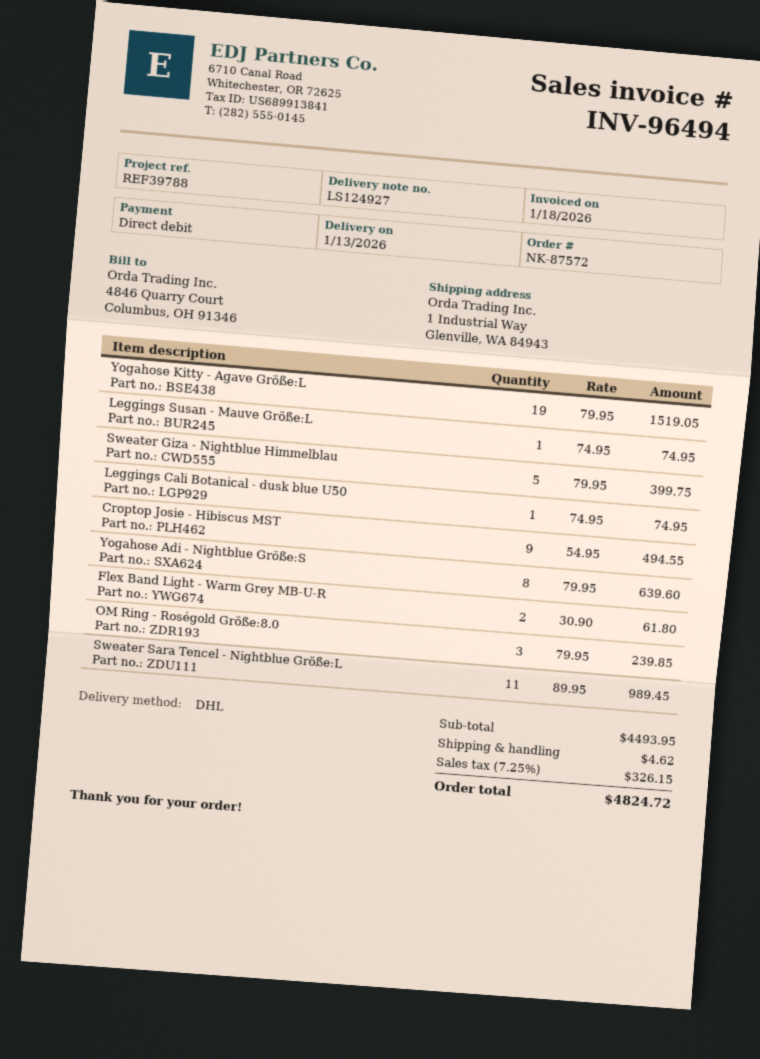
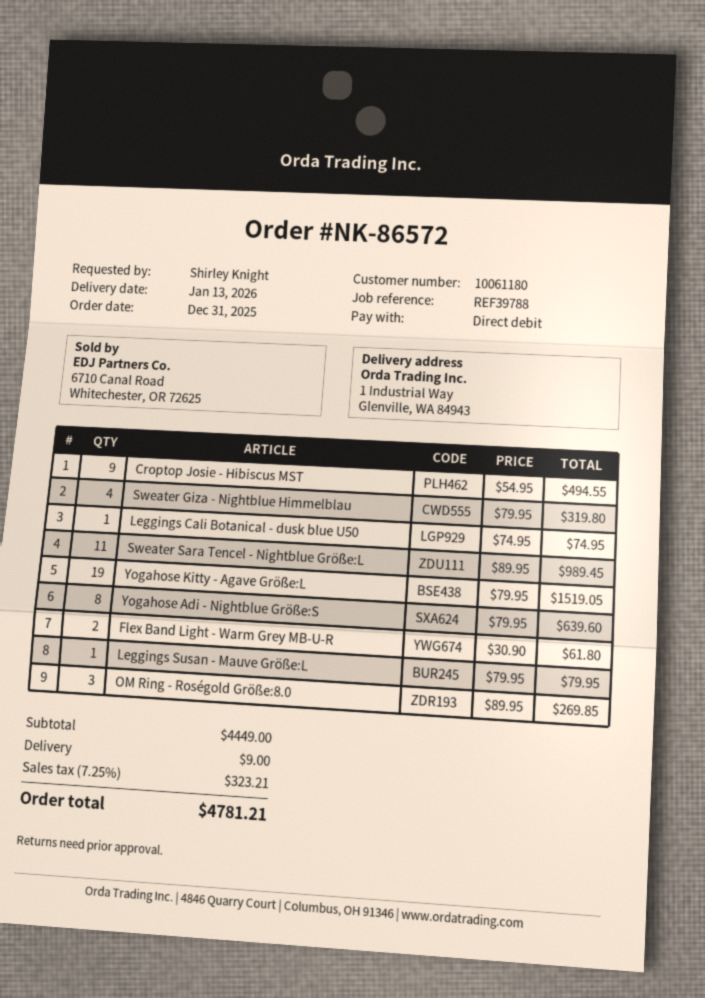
order number: NK-87572 -> NK-86572
Leggings Susan - Mauve Größe:L: 1 x 74.95 = 74.95 -> 1 x 79.95 = 79.95
Sweater Giza - Nightblue Himmelblau: 5 x 79.95 = 399.75 -> 4 x 79.95 = 319.80
OM Ring - Roségold Größe:8.0: 3 x 79.95 = 239.85 -> 3 x 89.95 = 269.85
subtotal: 4493.95 -> 4449.00
shipping: 4.62 -> 9.00
tax: 7.25% = 326.15 -> 7.25% = 323.21
total: 4824.72 -> 4781.21

